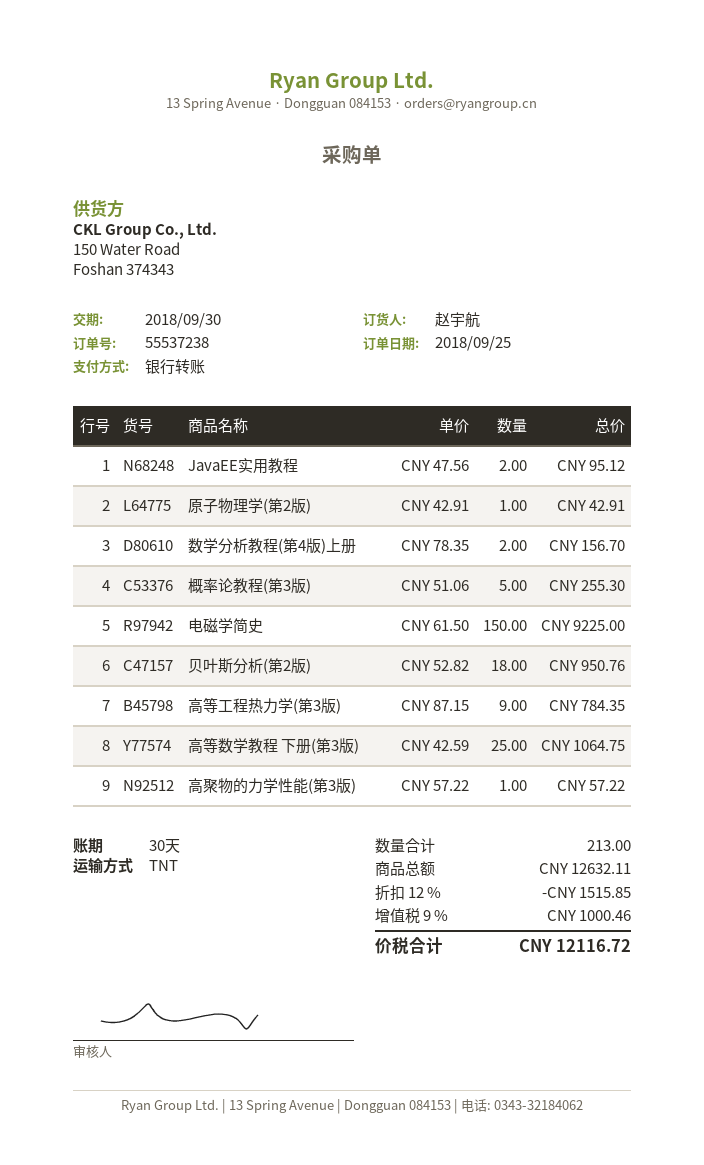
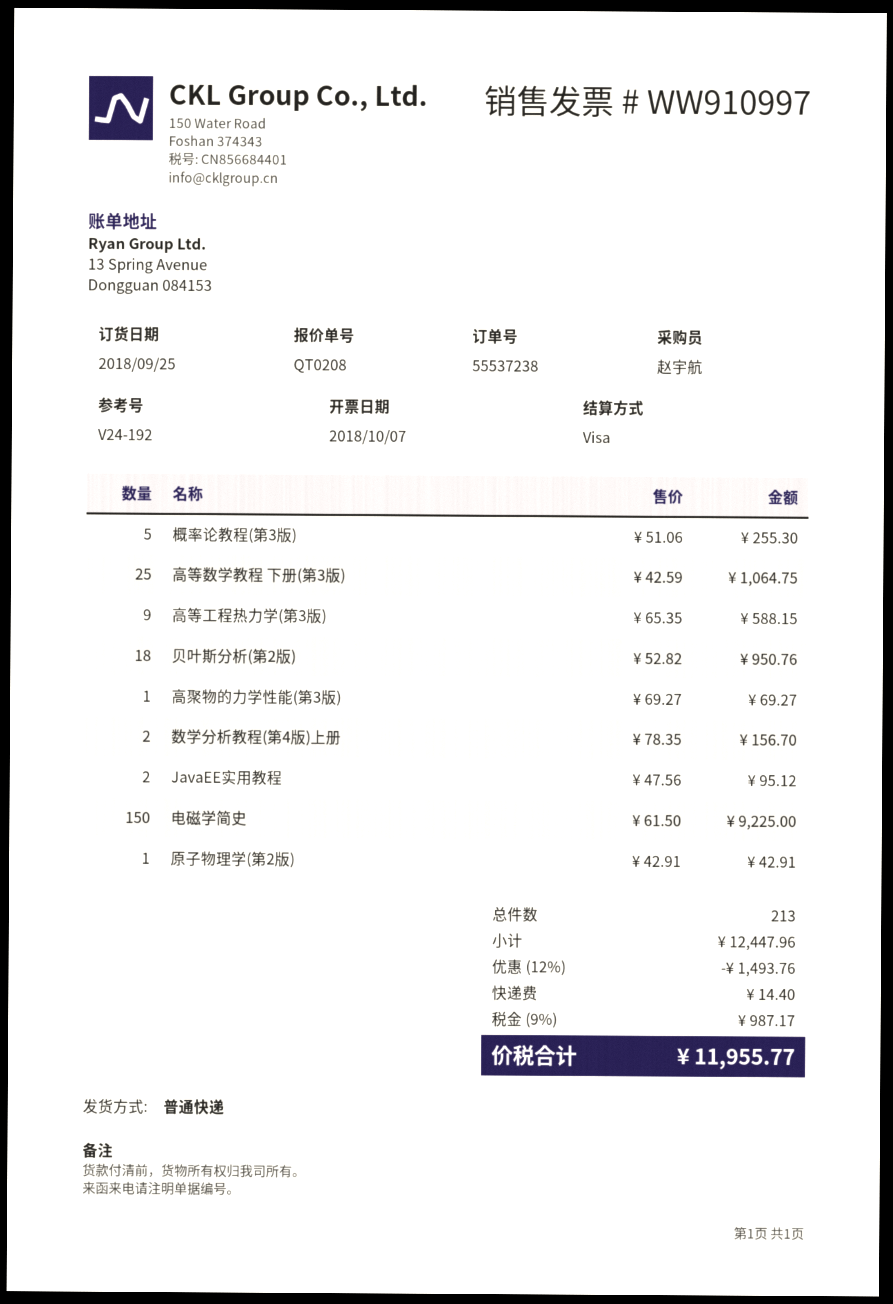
payment method: bank transfer -> Visa
shipping method: TNT -> standard
高等工程热力学(第3版): 9 x 87.15 = 784.35 -> 9 x 65.35 = 588.15
高聚物的力学性能(第3版): 1 x 57.22 = 57.22 -> 1 x 69.27 = 69.27
subtotal: 12632.11 -> 12447.96
discount: 12% = 1515.85 -> 12% = 1493.76
shipping: none -> 14.40
tax: 9% = 1000.46 -> 9% = 987.17
total: 12116.72 -> 11955.77

